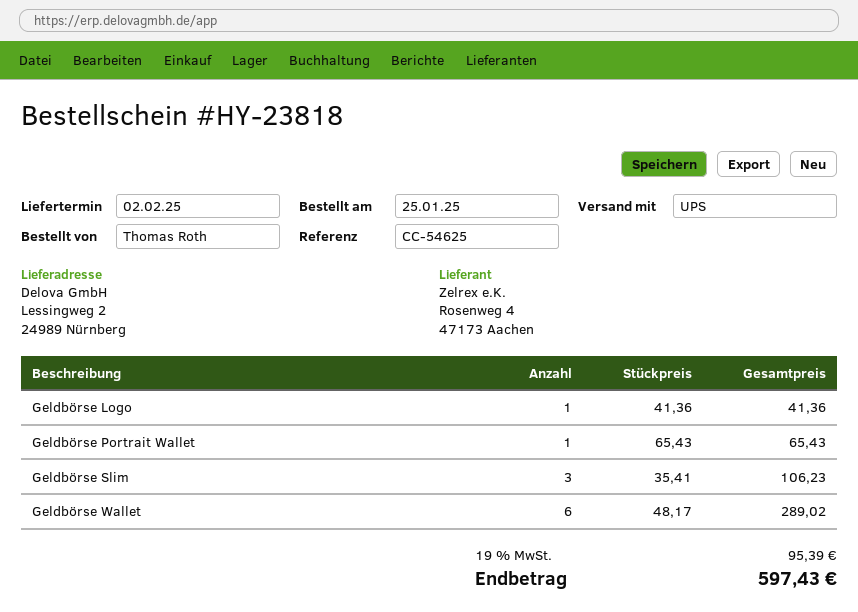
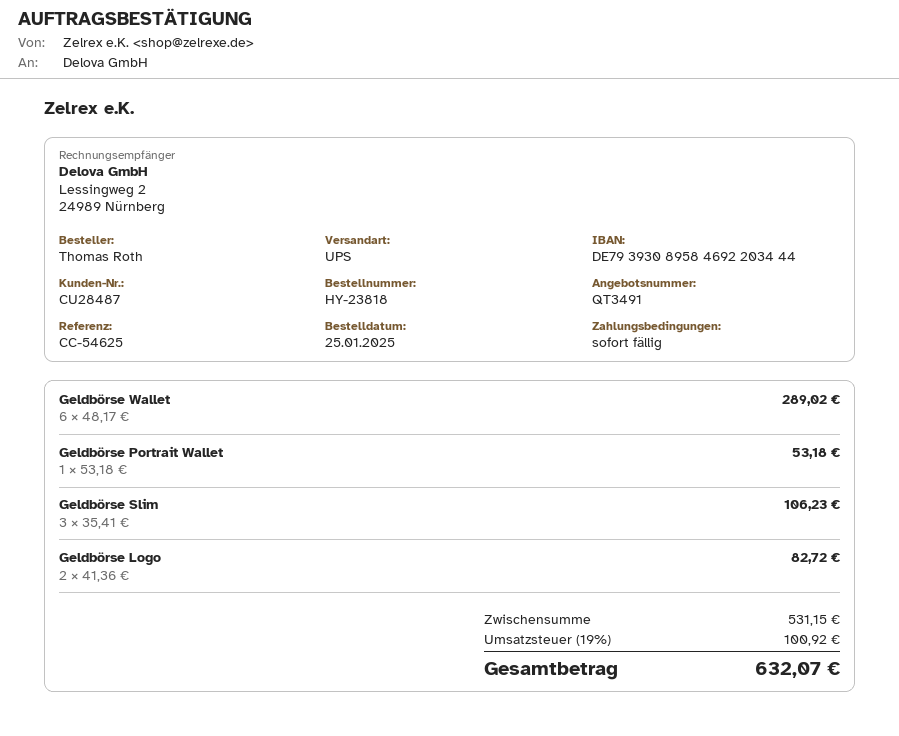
Geldbörse Logo: 1 x 41.36 = 41.36 -> 2 x 41.36 = 82.72
Geldbörse Portrait Wallet: 1 x 65.43 = 65.43 -> 1 x 53.18 = 53.18
tax: 19% = 95.39 -> 19% = 100.92
total: 597.43 -> 632.07

